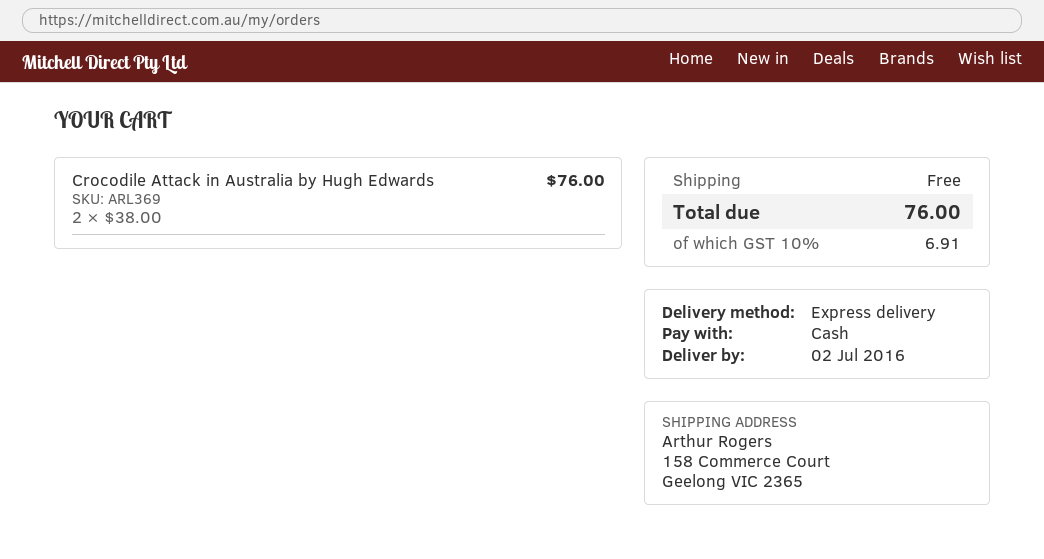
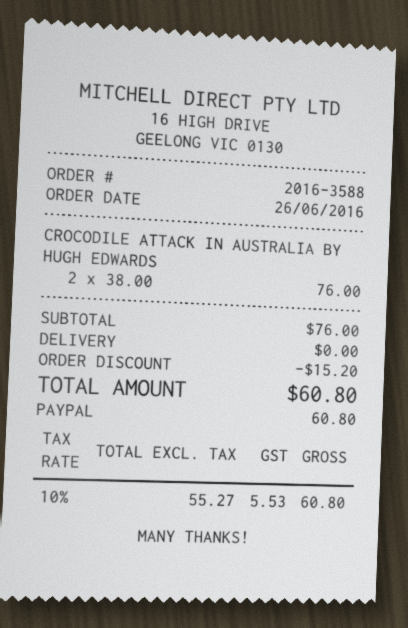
payment method: cash -> PayPal
discount: none -> 15.20
tax: 10% = 6.91 -> 10% = 5.53
total: 76.00 -> 60.80

